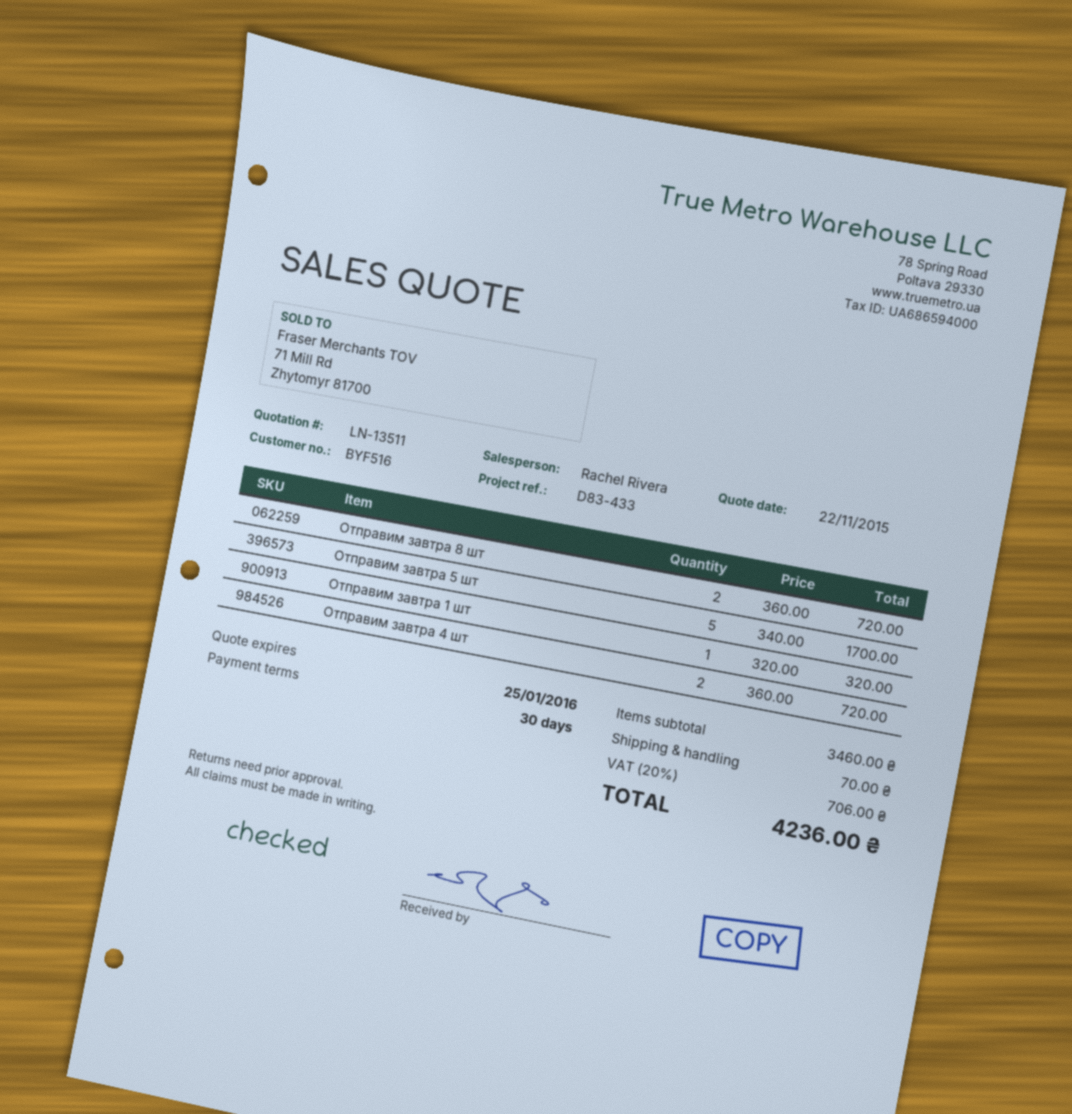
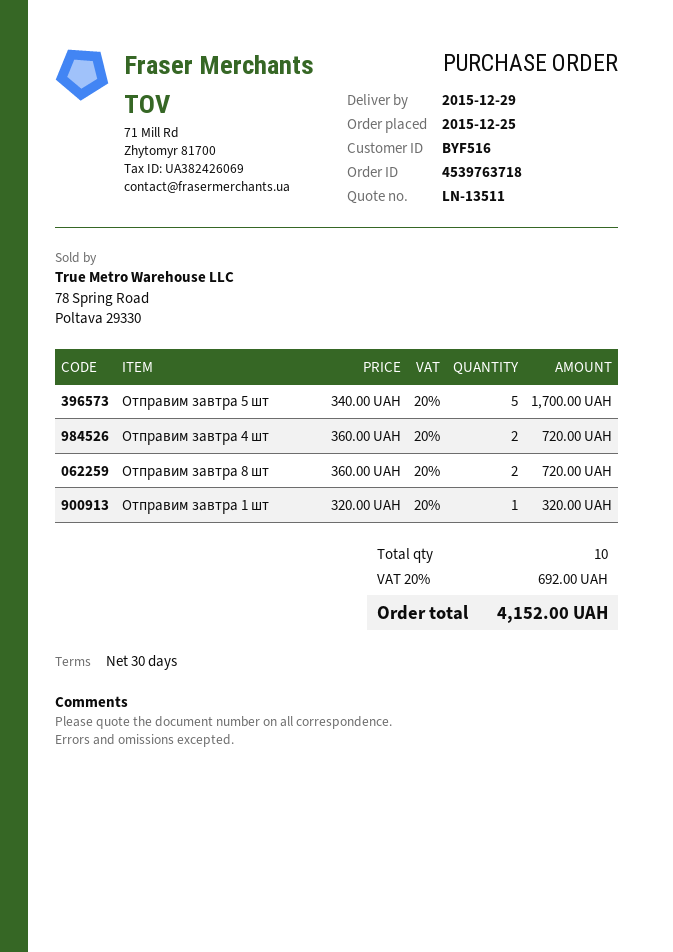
shipping: 70.00 -> none
tax: 20% = 706.00 -> 20% = 692.00
total: 4236.00 -> 4152.00

